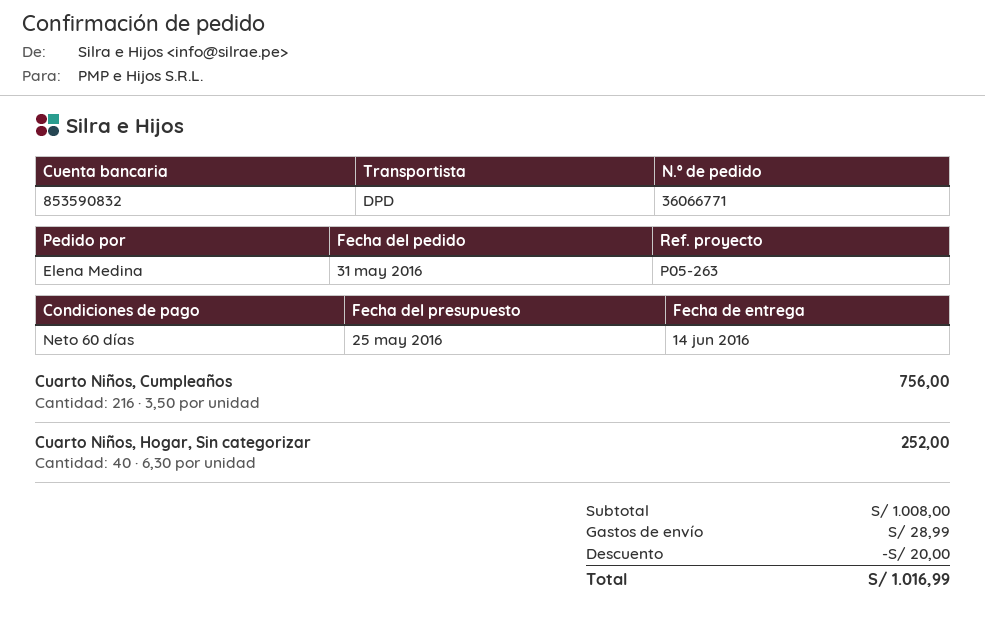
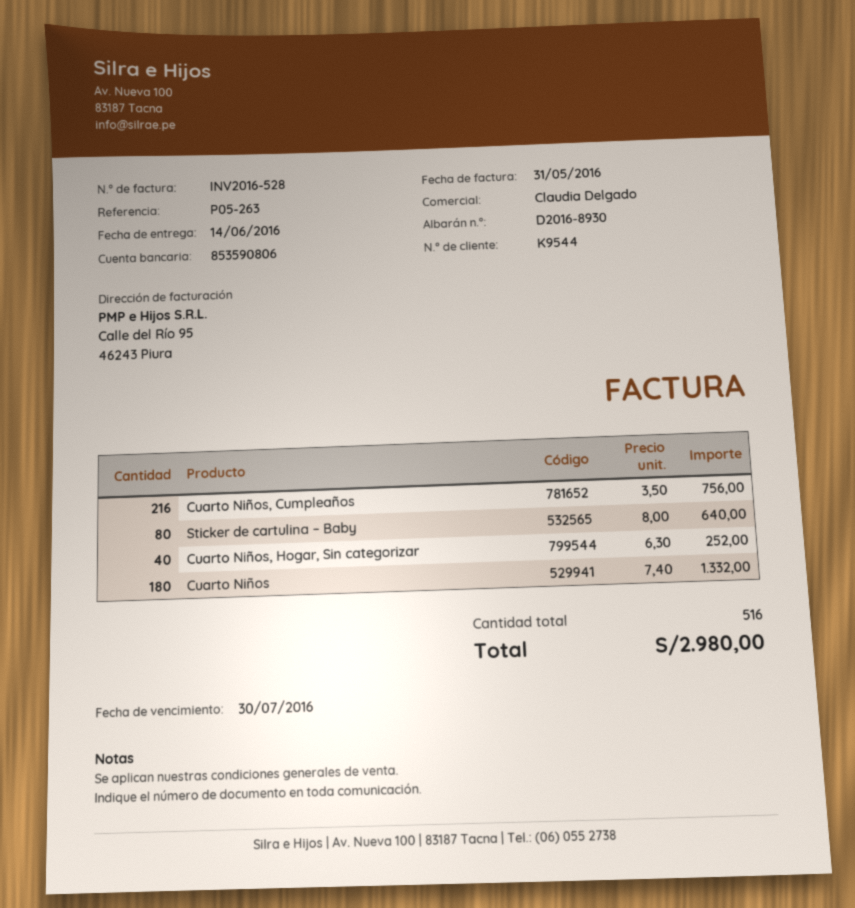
bank account: 853590832 -> 853590806
Sticker de cartulina – Baby: none -> 80 x 8.00 = 640.00
Cuarto Niños: none -> 180 x 7.40 = 1332.00
discount: 20.00 -> none
shipping: 28.99 -> none
total: 1016.99 -> 2980.00

